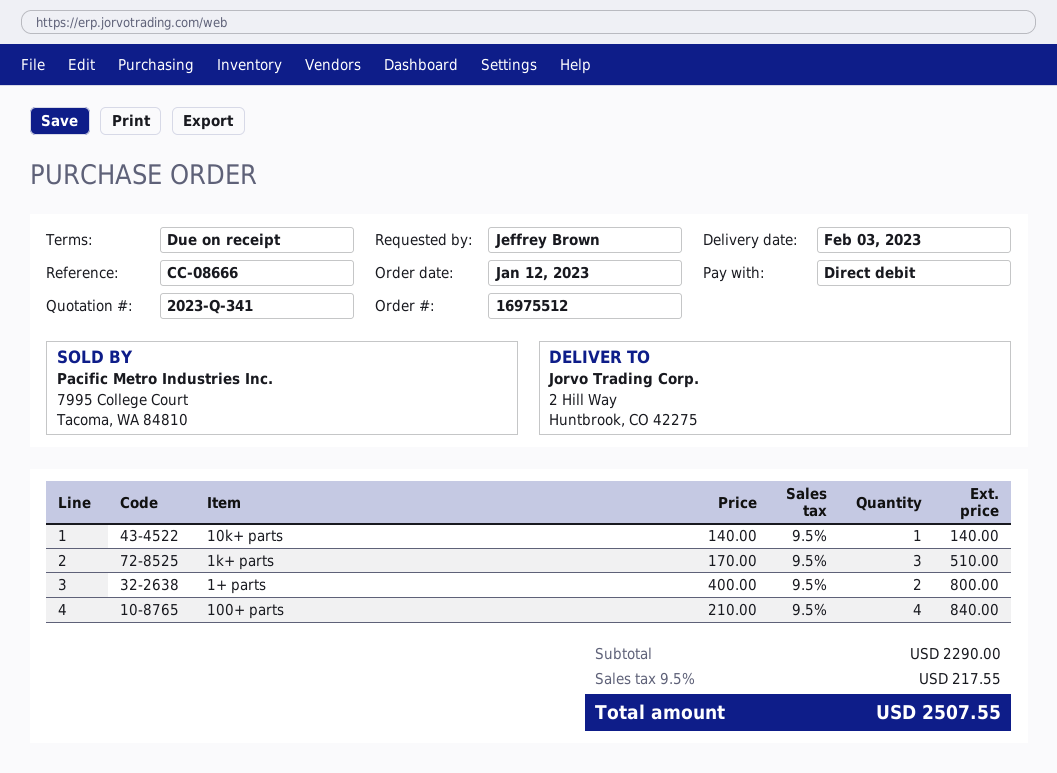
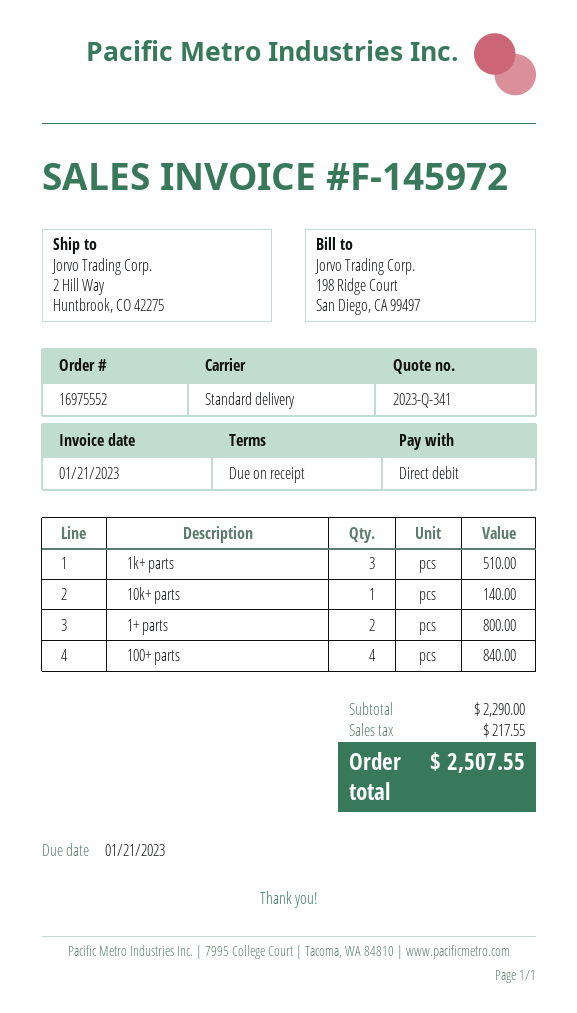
order number: 16975512 -> 16975552

